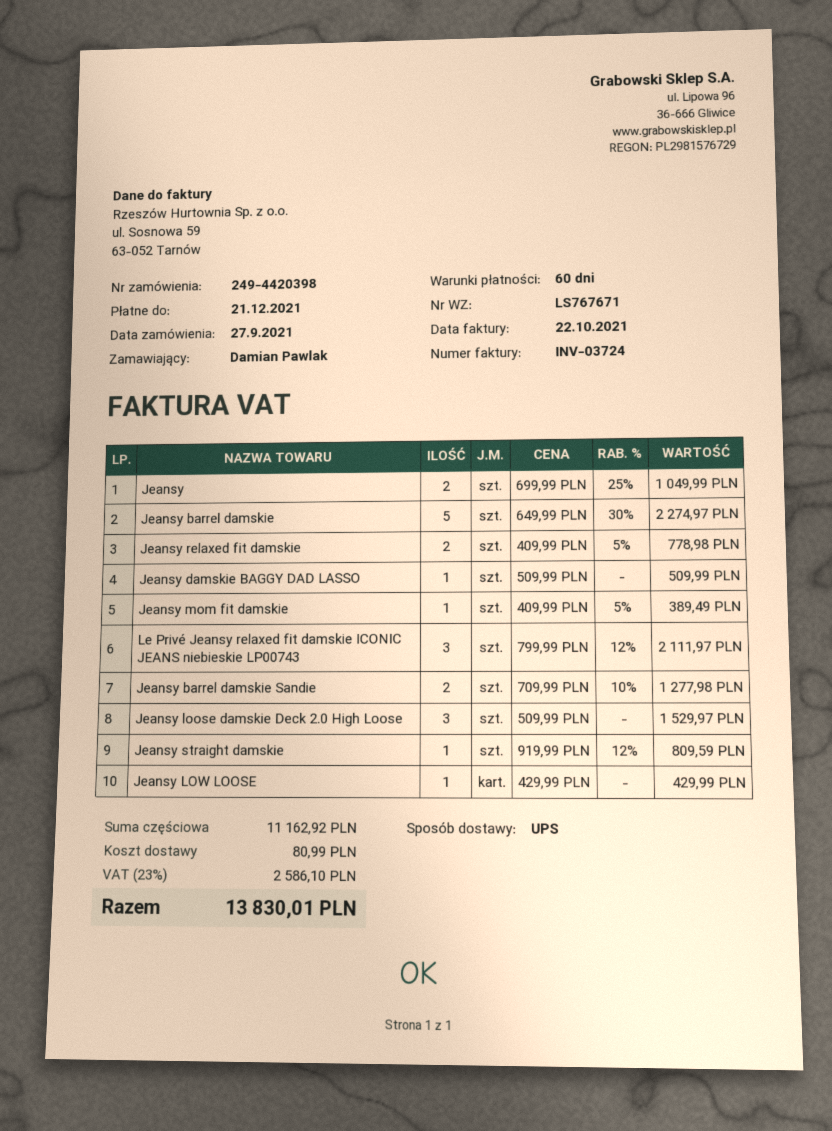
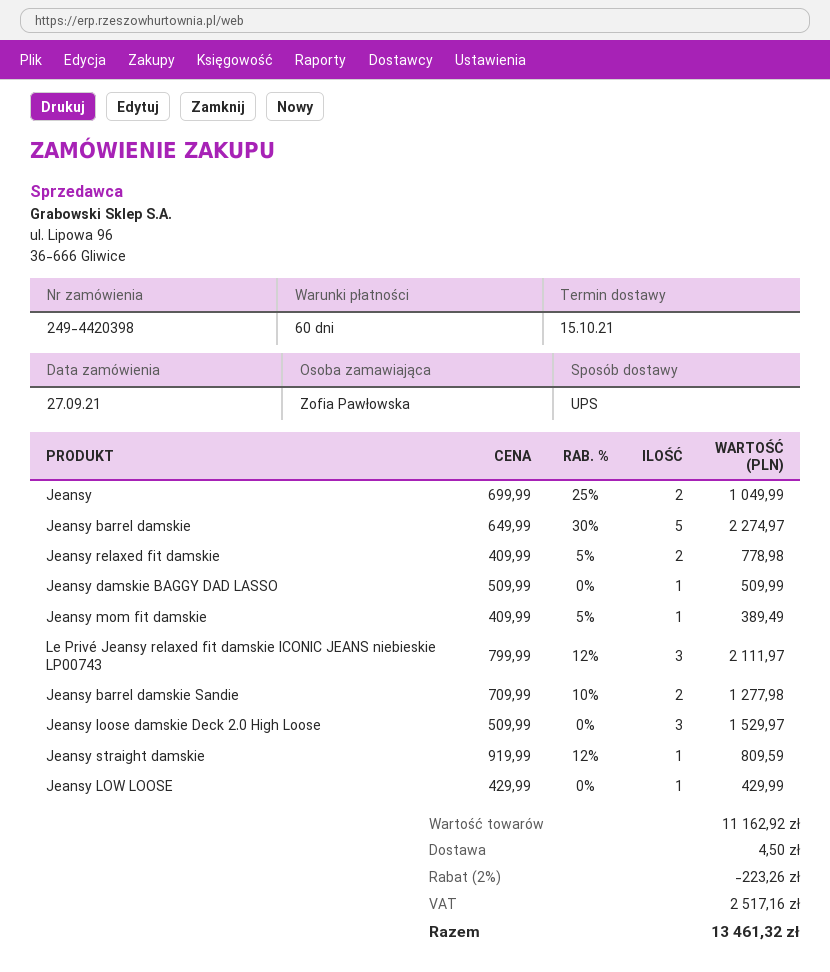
ordered by: Damian Pawlak -> Zofia Pawłowska
discount: none -> 2% = 223.26
shipping: 80.99 -> 4.50
tax: 2586.10 -> 2517.16
total: 13830.01 -> 13461.32

